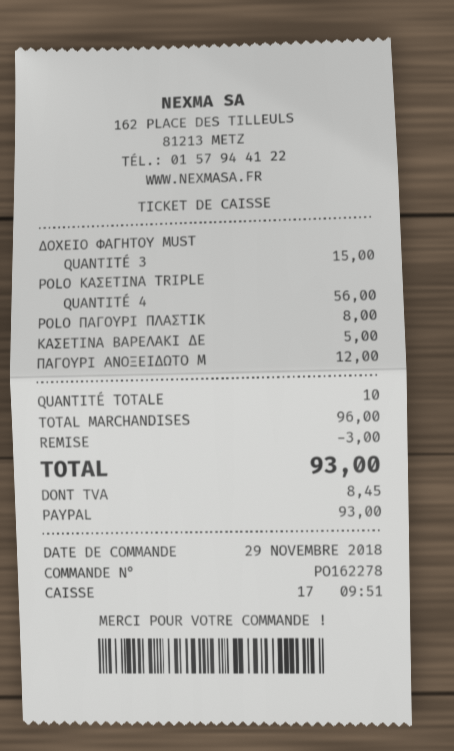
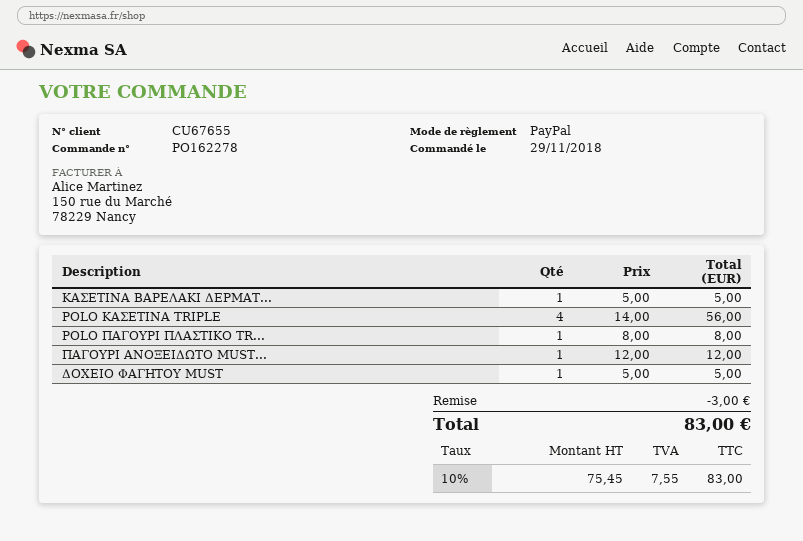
ΔΟΧΕΙΟ ΦΑΓΗΤΟΥ MUST: 3 for 15.00 -> 1 for 5.00
tax: 8.45 -> 7.55
total: 93.00 -> 83.00

